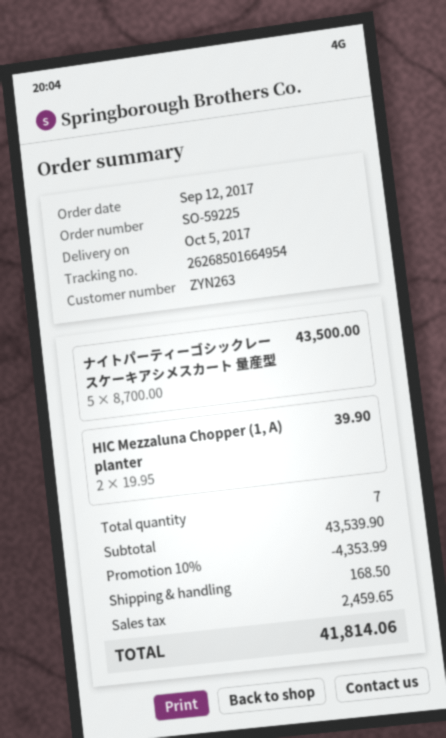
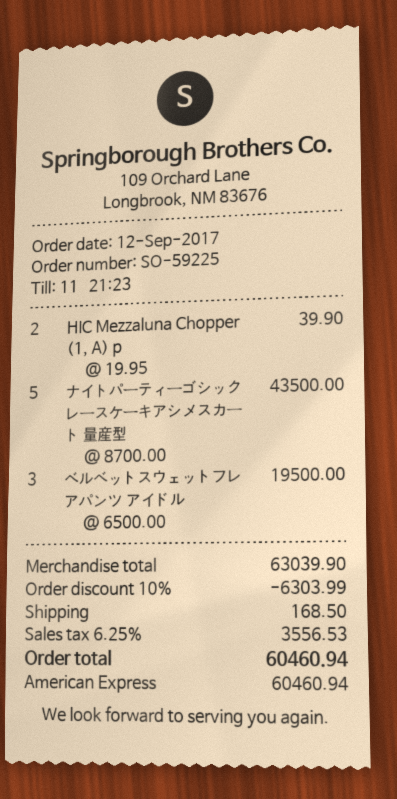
ベルベットスウェットフレアパンツ アイドル: none -> 3 x 6500.00 = 19500.00
subtotal: 43539.90 -> 63039.90
discount: 10% = 4353.99 -> 10% = 6303.99
tax: 2459.65 -> 3556.53
total: 41814.06 -> 60460.94

